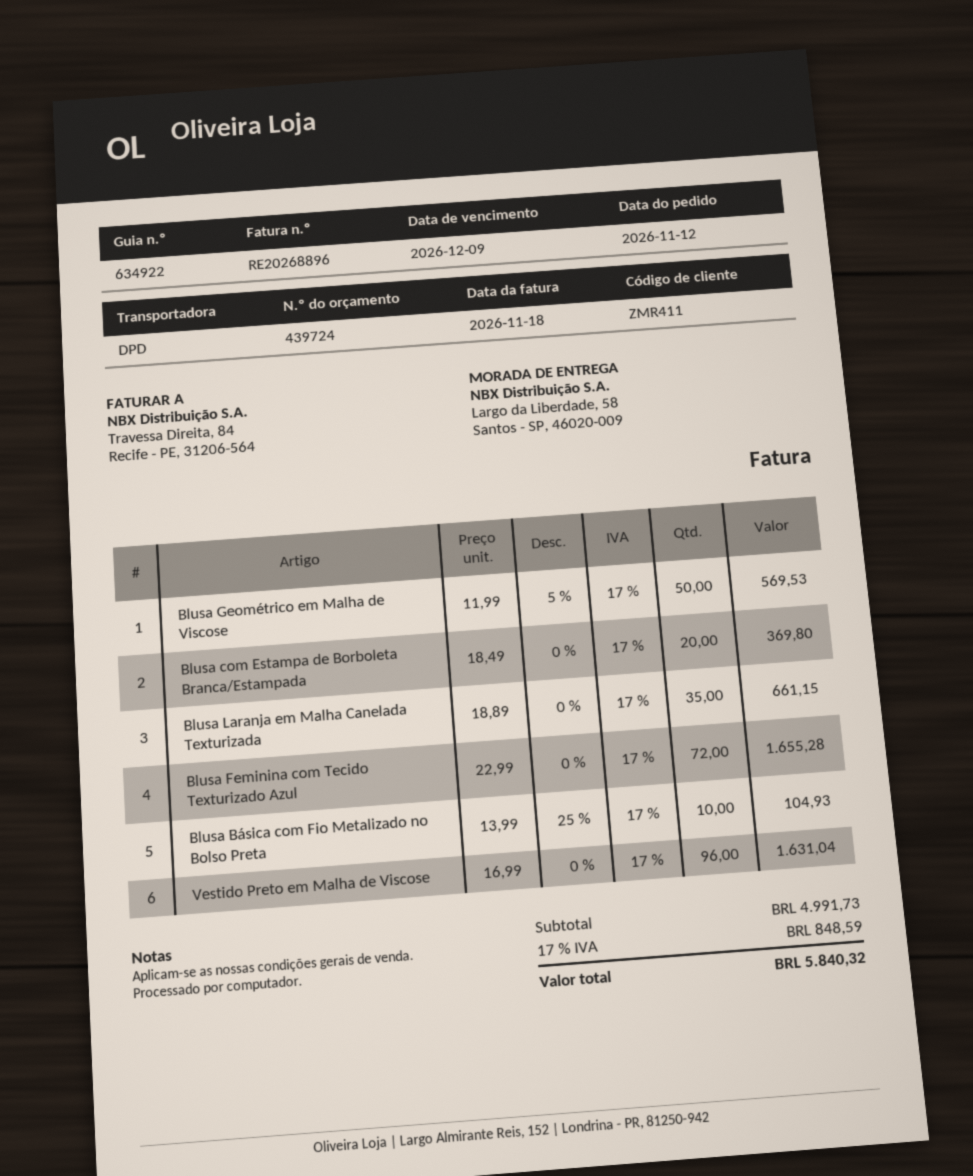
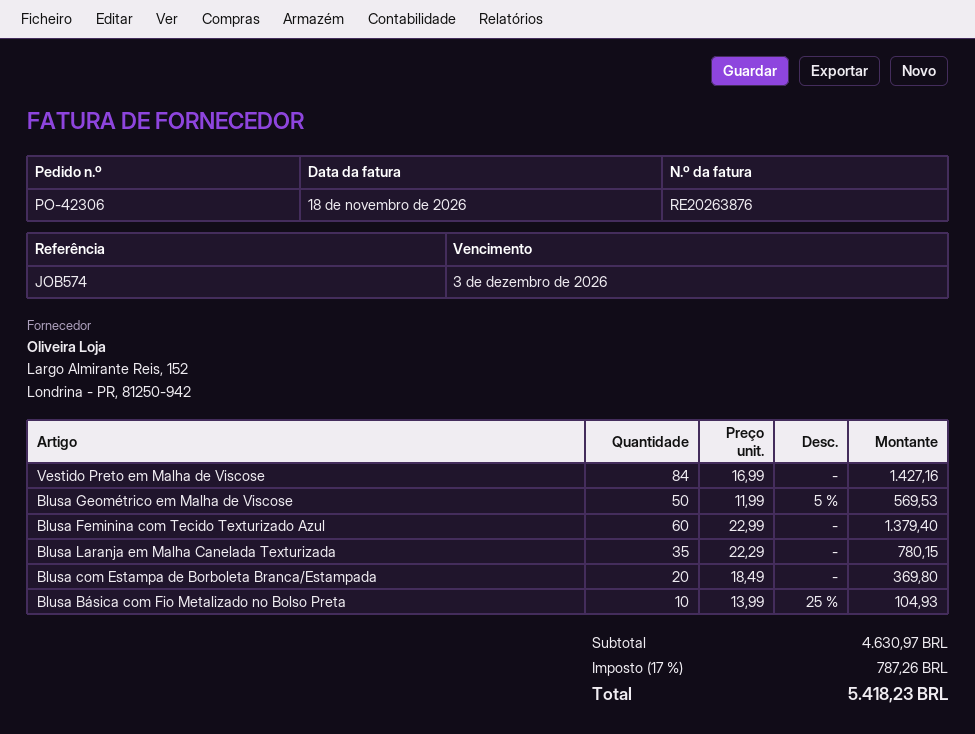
invoice number: RE20268896 -> RE20263876
due date: 2026-12-09 -> 2026-12-03
Blusa Laranja em Malha Canelada Texturizada: 35 x 18.89 = 661.15 -> 35 x 22.29 = 780.15
Blusa Feminina com Tecido Texturizado Azul: 72 x 22.99 = 1655.28 -> 60 x 22.99 = 1379.40
Vestido Preto em Malha de Viscose: 96 x 16.99 = 1631.04 -> 84 x 16.99 = 1427.16
subtotal: 4991.73 -> 4630.97
tax: 17% = 848.59 -> 17% = 787.26
total: 5840.32 -> 5418.23

